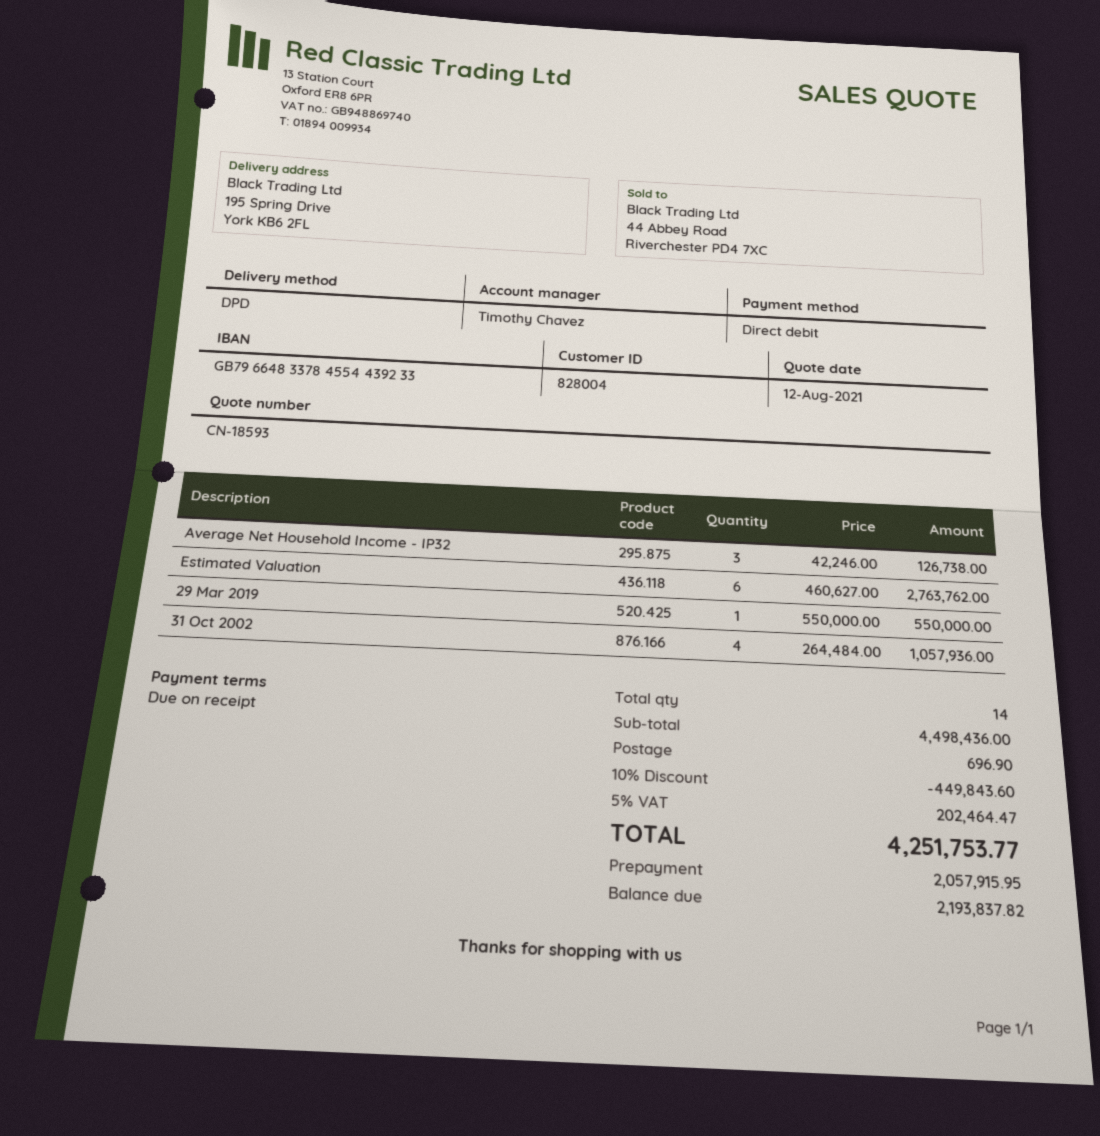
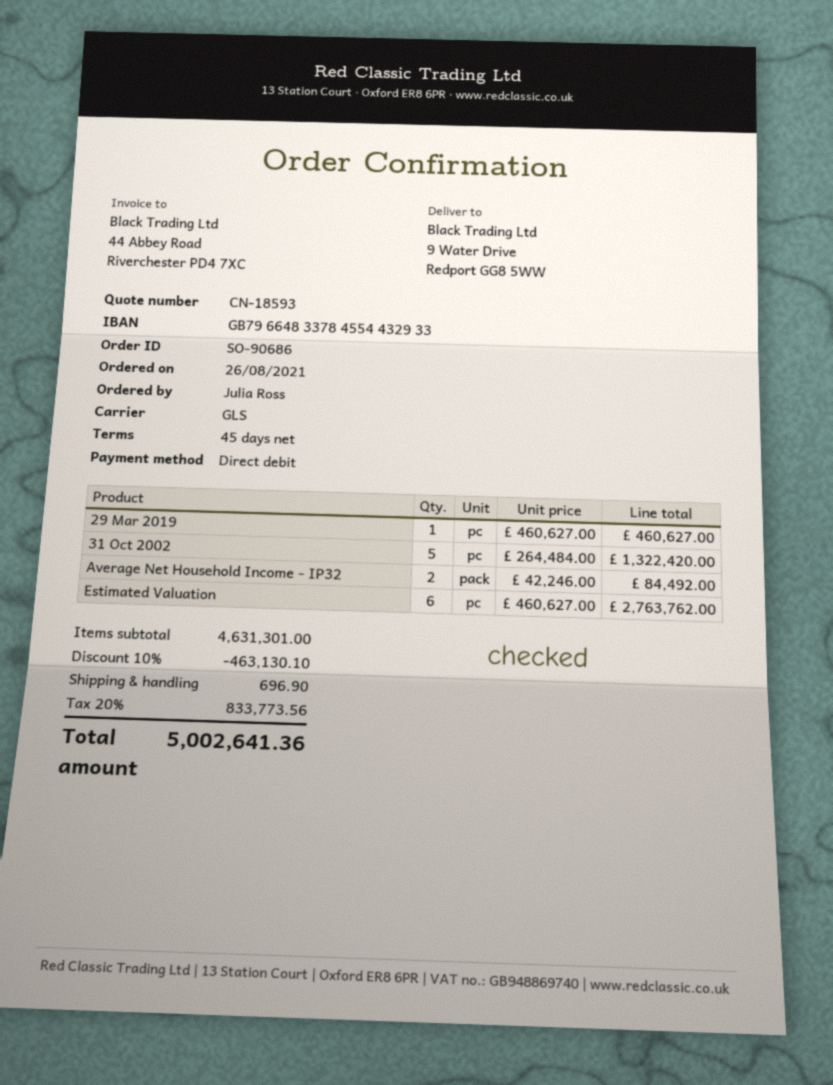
payment terms: on receipt -> 45 days
bank account: GB79664833784554439233 -> GB79664833784554432933
shipping method: DPD -> GLS
ship to: 195 Spring Drive, York KB6 2FL -> 9 Water Drive, Redport GG8 5WW
Average Net Household Income - IP32: 3 x 42246.00 = 126738.00 -> 2 x 42246.00 = 84492.00
29 Mar 2019: 1 x 550000.00 = 550000.00 -> 1 x 460627.00 = 460627.00
31 Oct 2002: 4 x 264484.00 = 1057936.00 -> 5 x 264484.00 = 1322420.00
subtotal: 4498436.00 -> 4631301.00
discount: 10% = 449843.60 -> 10% = 463130.10
tax: 5% = 202464.47 -> 20% = 833773.56
total: 4251753.77 -> 5002641.36

